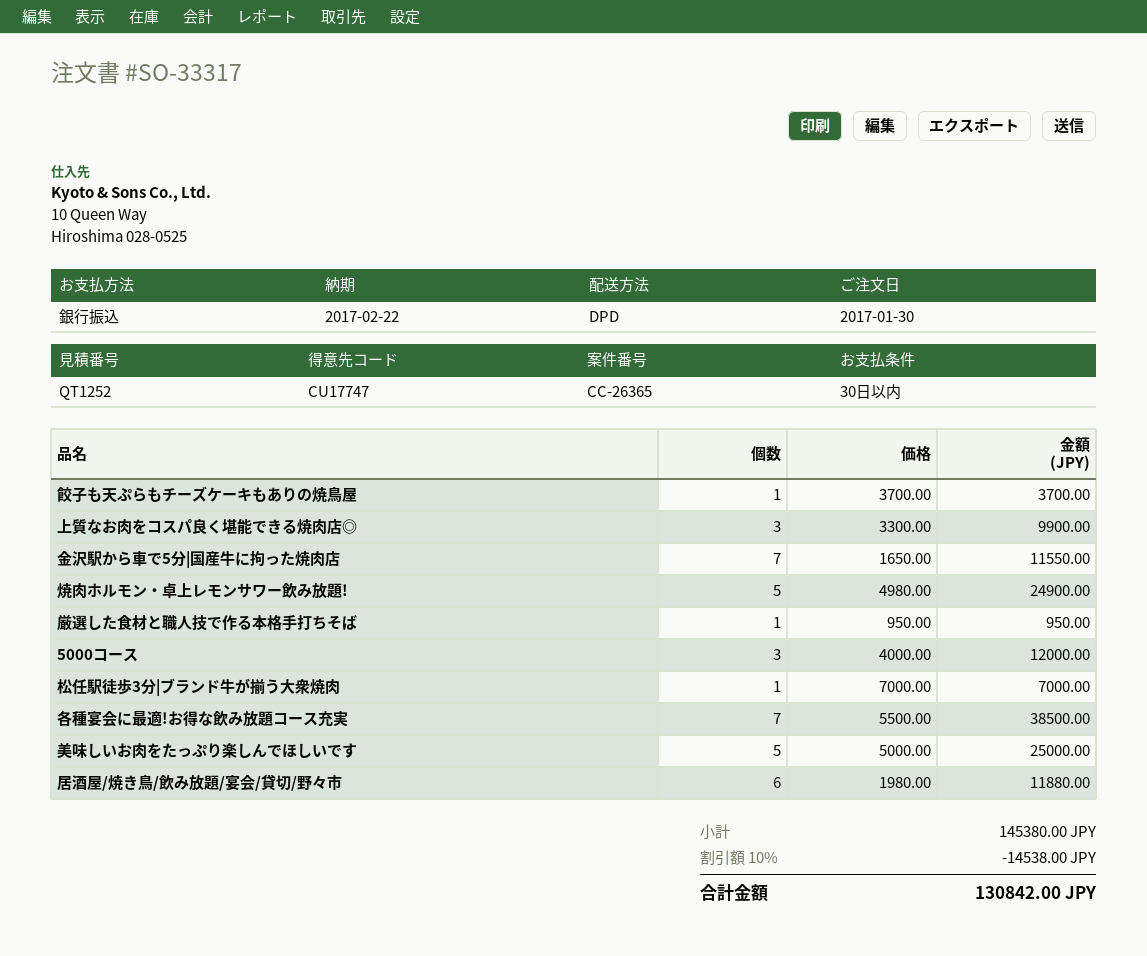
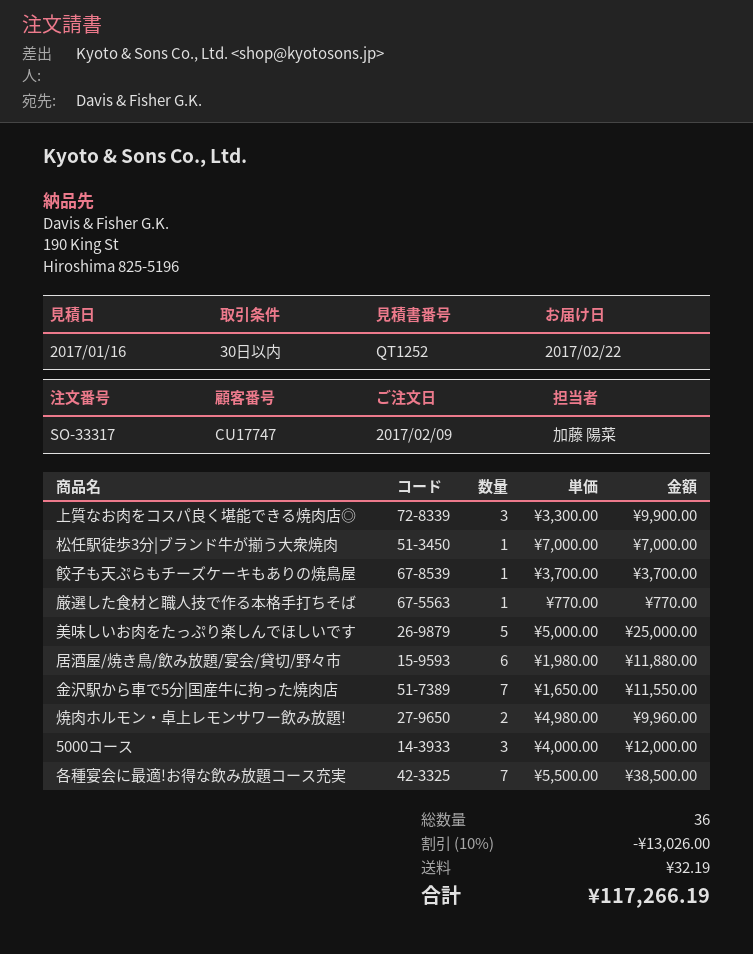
order date: 2017-01-30 -> 2017-02-09
焼肉ホルモン・卓上レモンサワー飲み放題!: 5 x 4980.00 = 24900.00 -> 2 x 4980.00 = 9960.00
厳選した食材と職人技で作る本格手打ちそば: 1 x 950.00 = 950.00 -> 1 x 770.00 = 770.00
discount: 10% = 14538.00 -> 10% = 13026.00
shipping: none -> 32.19
total: 130842.00 -> 117266.19

